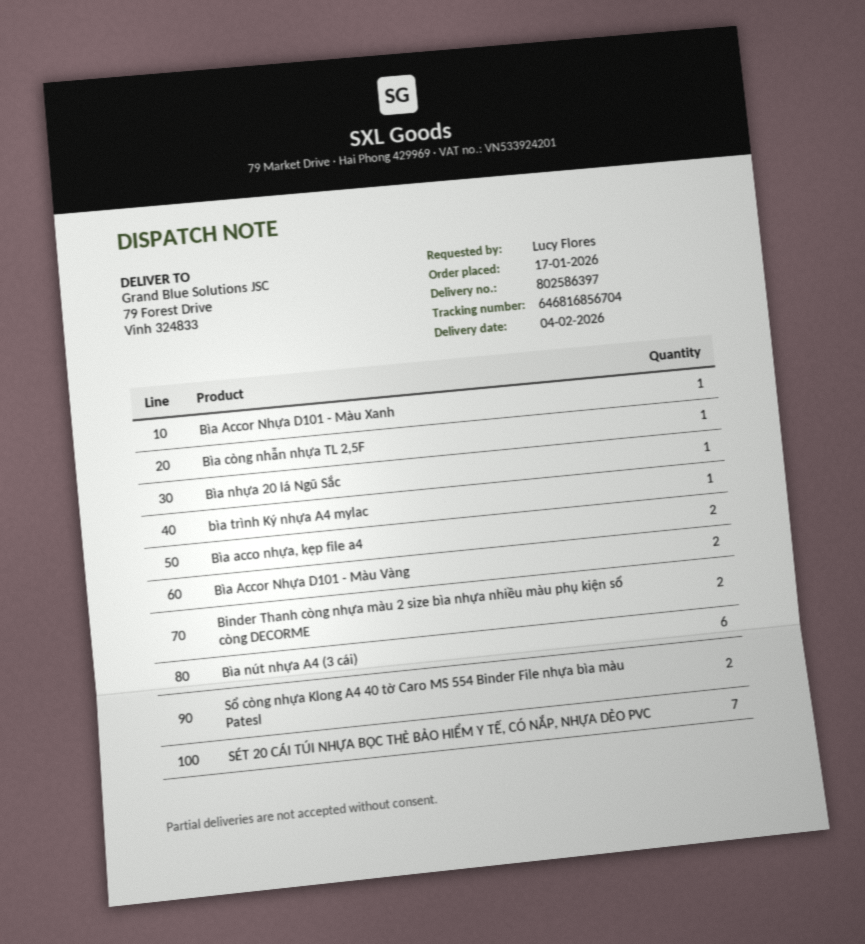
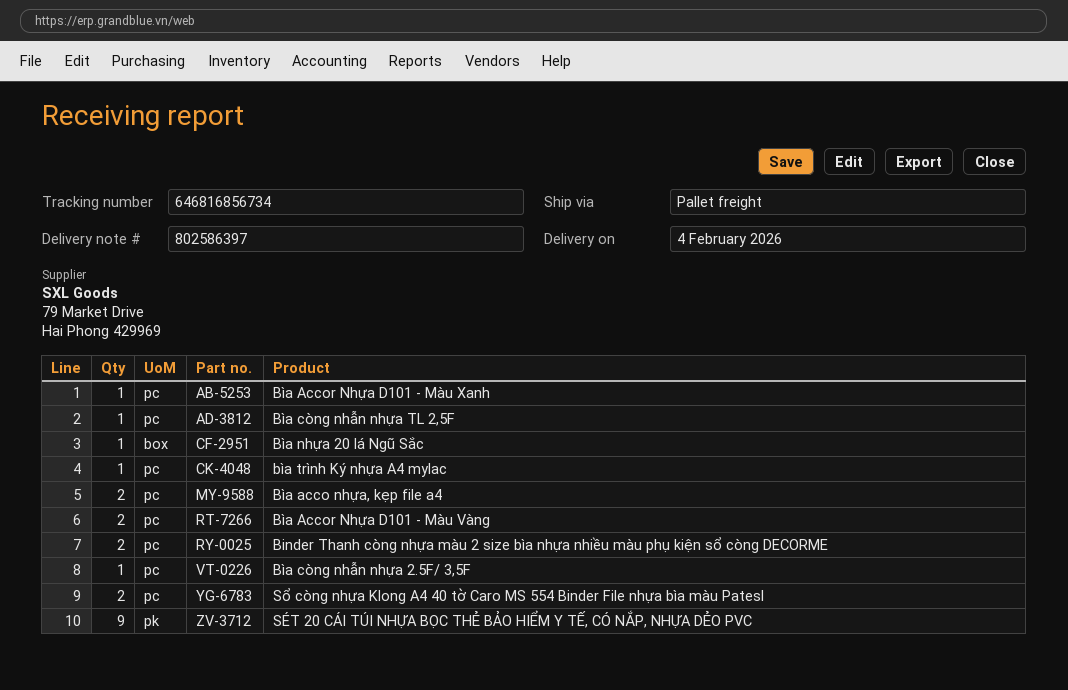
tracking number: 646816856704 -> 646816856734
Bìa nút nhựa A4 (3 cái): 6 -> none
SÉT 20 CÁI TÚI NHỰA BỌC THẺ BẢO HIỂM Y TẾ, CÓ NẮP, NHỰA DẺO PVC: 7 -> 9
Bìa còng nhẫn nhựa 2.5F/ 3,5F: none -> 1

